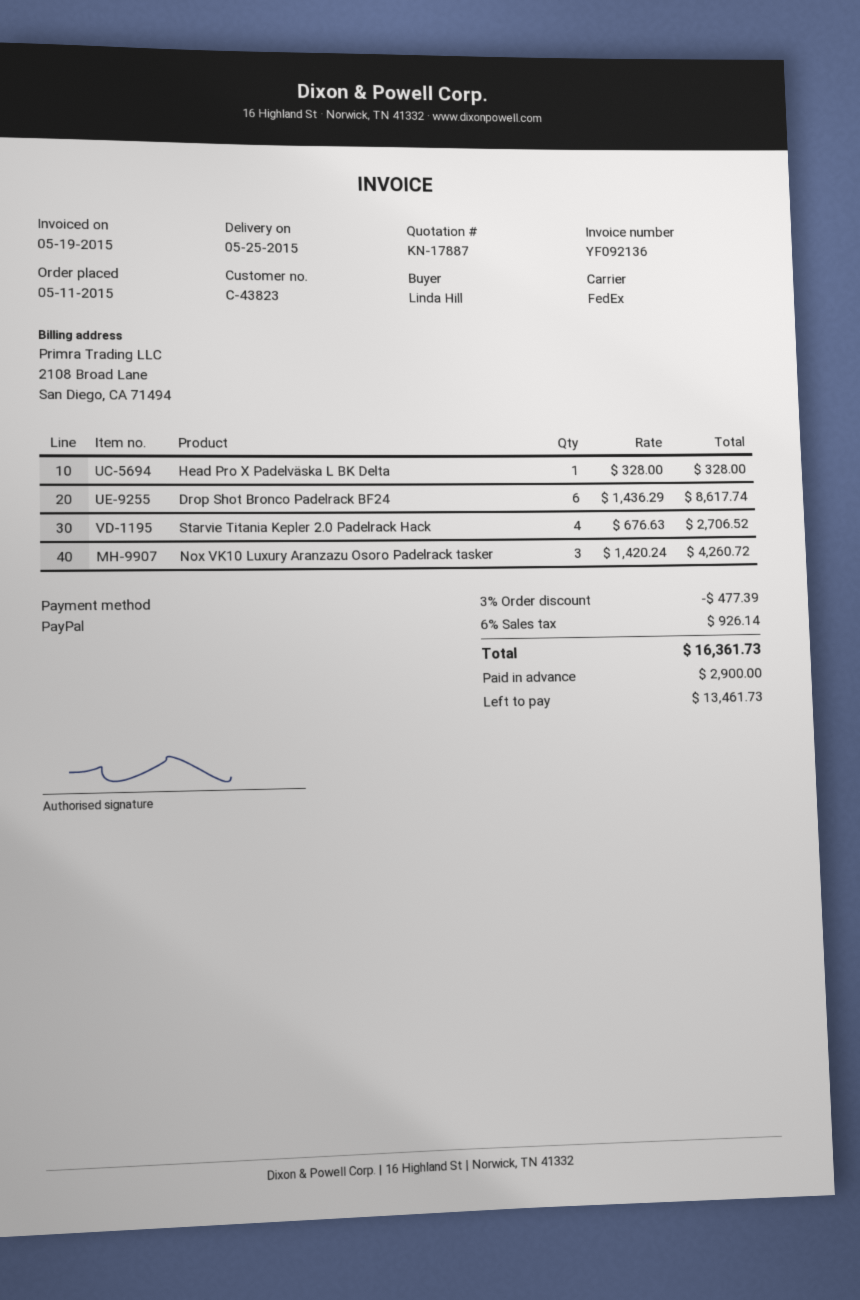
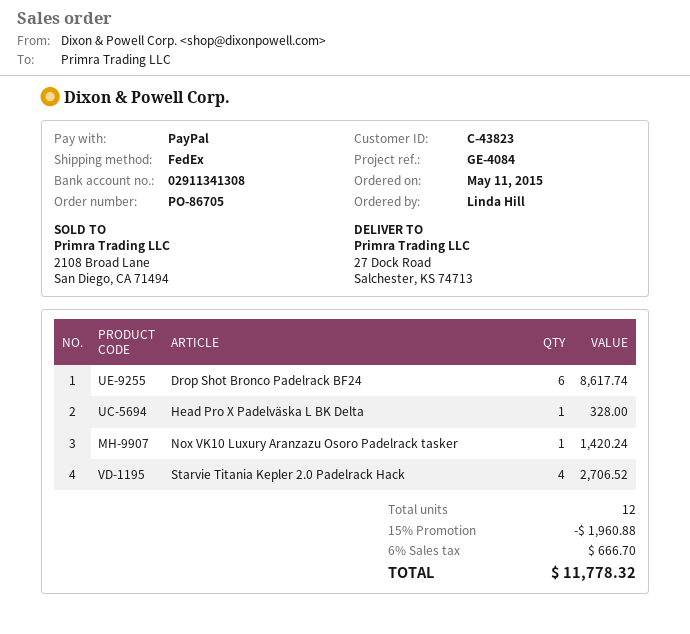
Nox VK10 Luxury Aranzazu Osoro Padelrack tasker: 3 for 4260.72 -> 1 for 1420.24
discount: 3% = 477.39 -> 15% = 1960.88
tax: 6% = 926.14 -> 6% = 666.70
total: 16361.73 -> 11778.32

